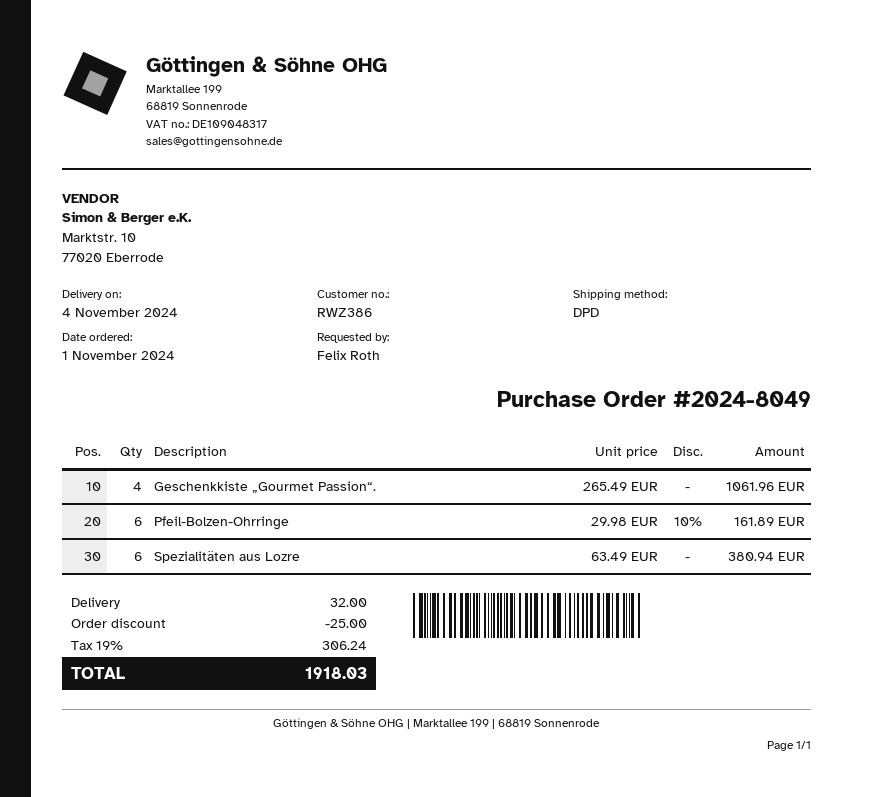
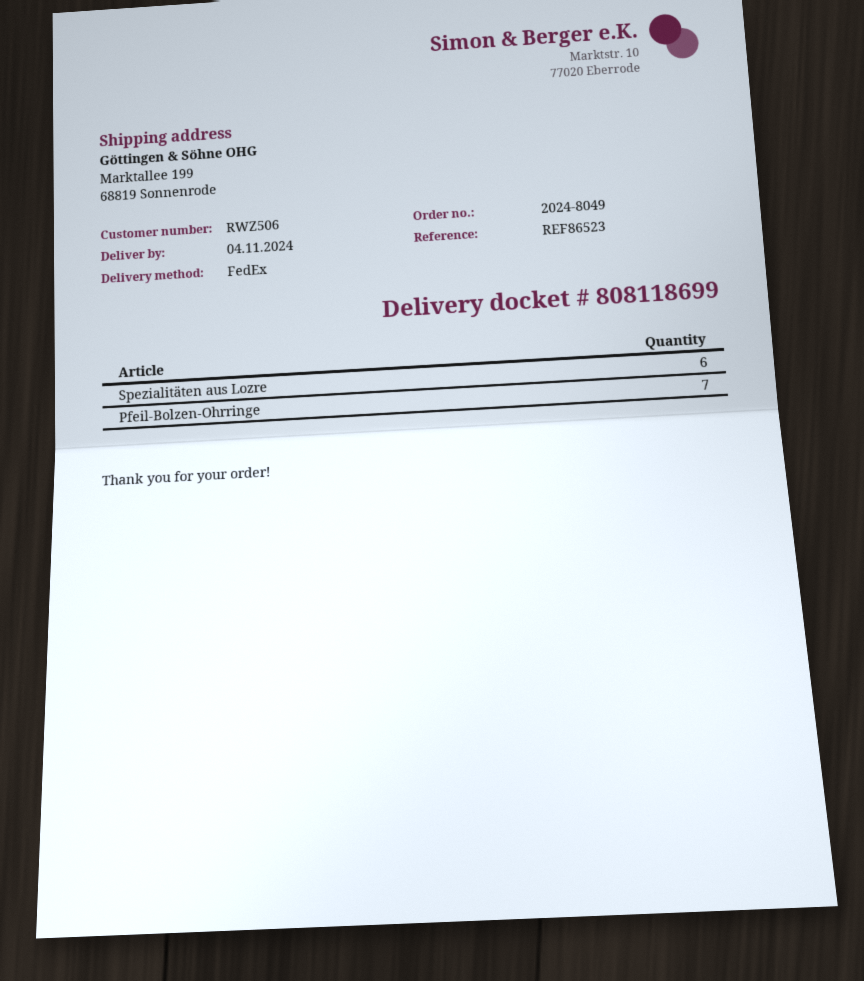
customer number: RWZ386 -> RWZ506
shipping method: DPD -> FedEx
Geschenkkiste „Gourmet Passion“.: 4 -> none
Pfeil-Bolzen-Ohrringe: 6 -> 7

